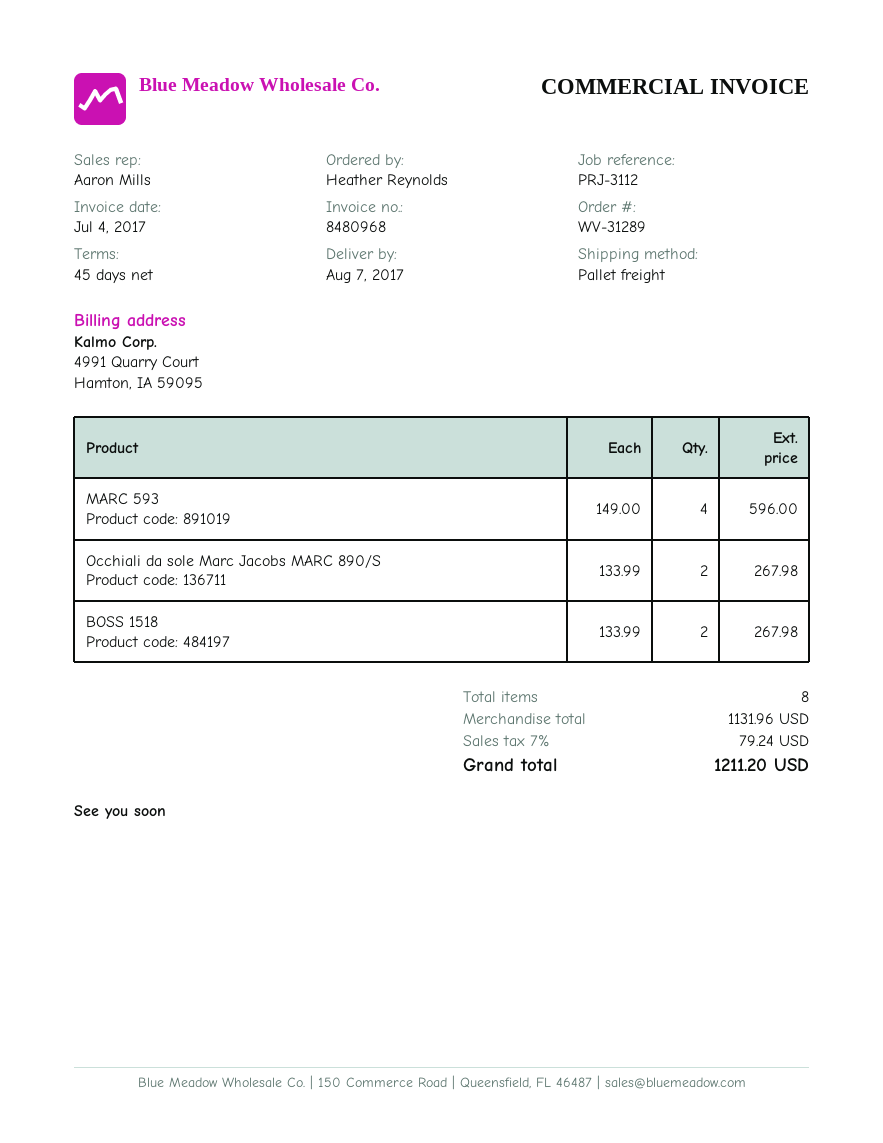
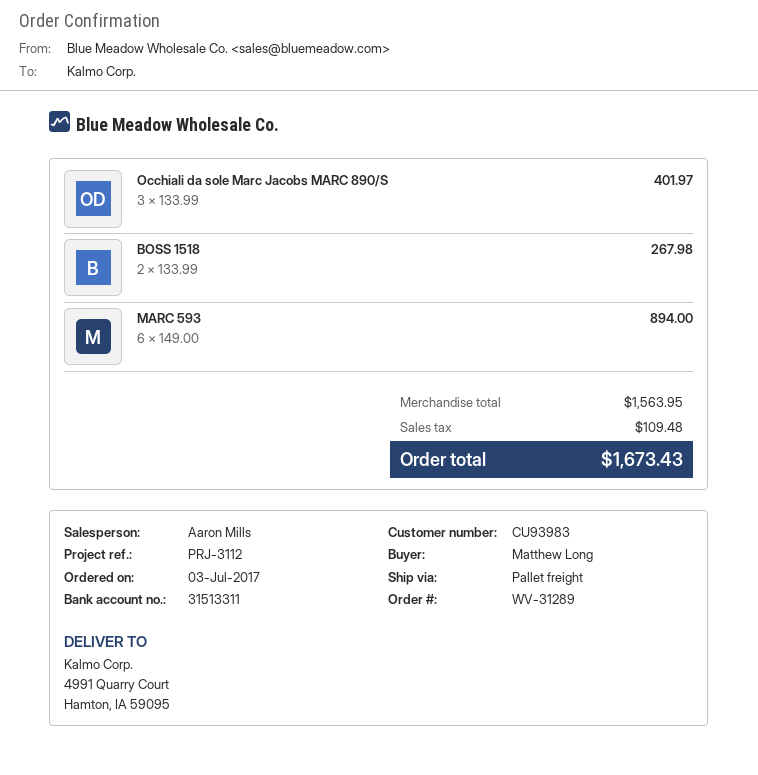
ordered by: Heather Reynolds -> Matthew Long
MARC 593: 4 x 149.00 = 596.00 -> 6 x 149.00 = 894.00
Occhiali da sole Marc Jacobs MARC 890/S: 2 x 133.99 = 267.98 -> 3 x 133.99 = 401.97
subtotal: 1131.96 -> 1563.95
tax: 79.24 -> 109.48
total: 1211.20 -> 1673.43

